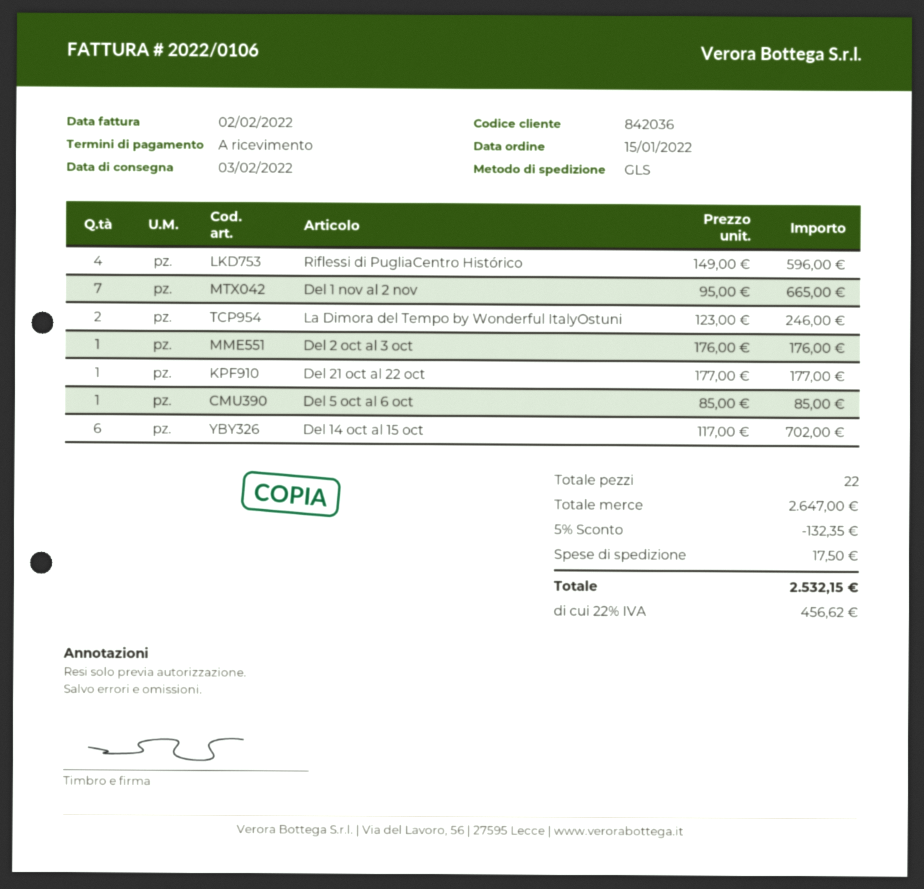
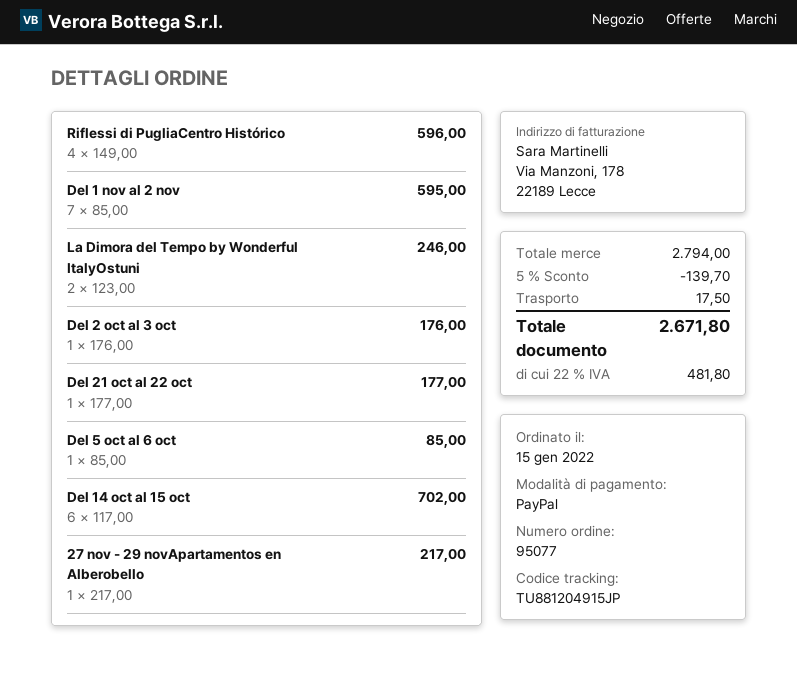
Del 1 nov al 2 nov: 7 x 95.00 = 665.00 -> 7 x 85.00 = 595.00
27 nov - 29 novApartamentos en Alberobello: none -> 1 x 217.00 = 217.00
subtotal: 2647.00 -> 2794.00
discount: 5% = 132.35 -> 5% = 139.70
tax: 22% = 456.62 -> 22% = 481.80
total: 2532.15 -> 2671.80

